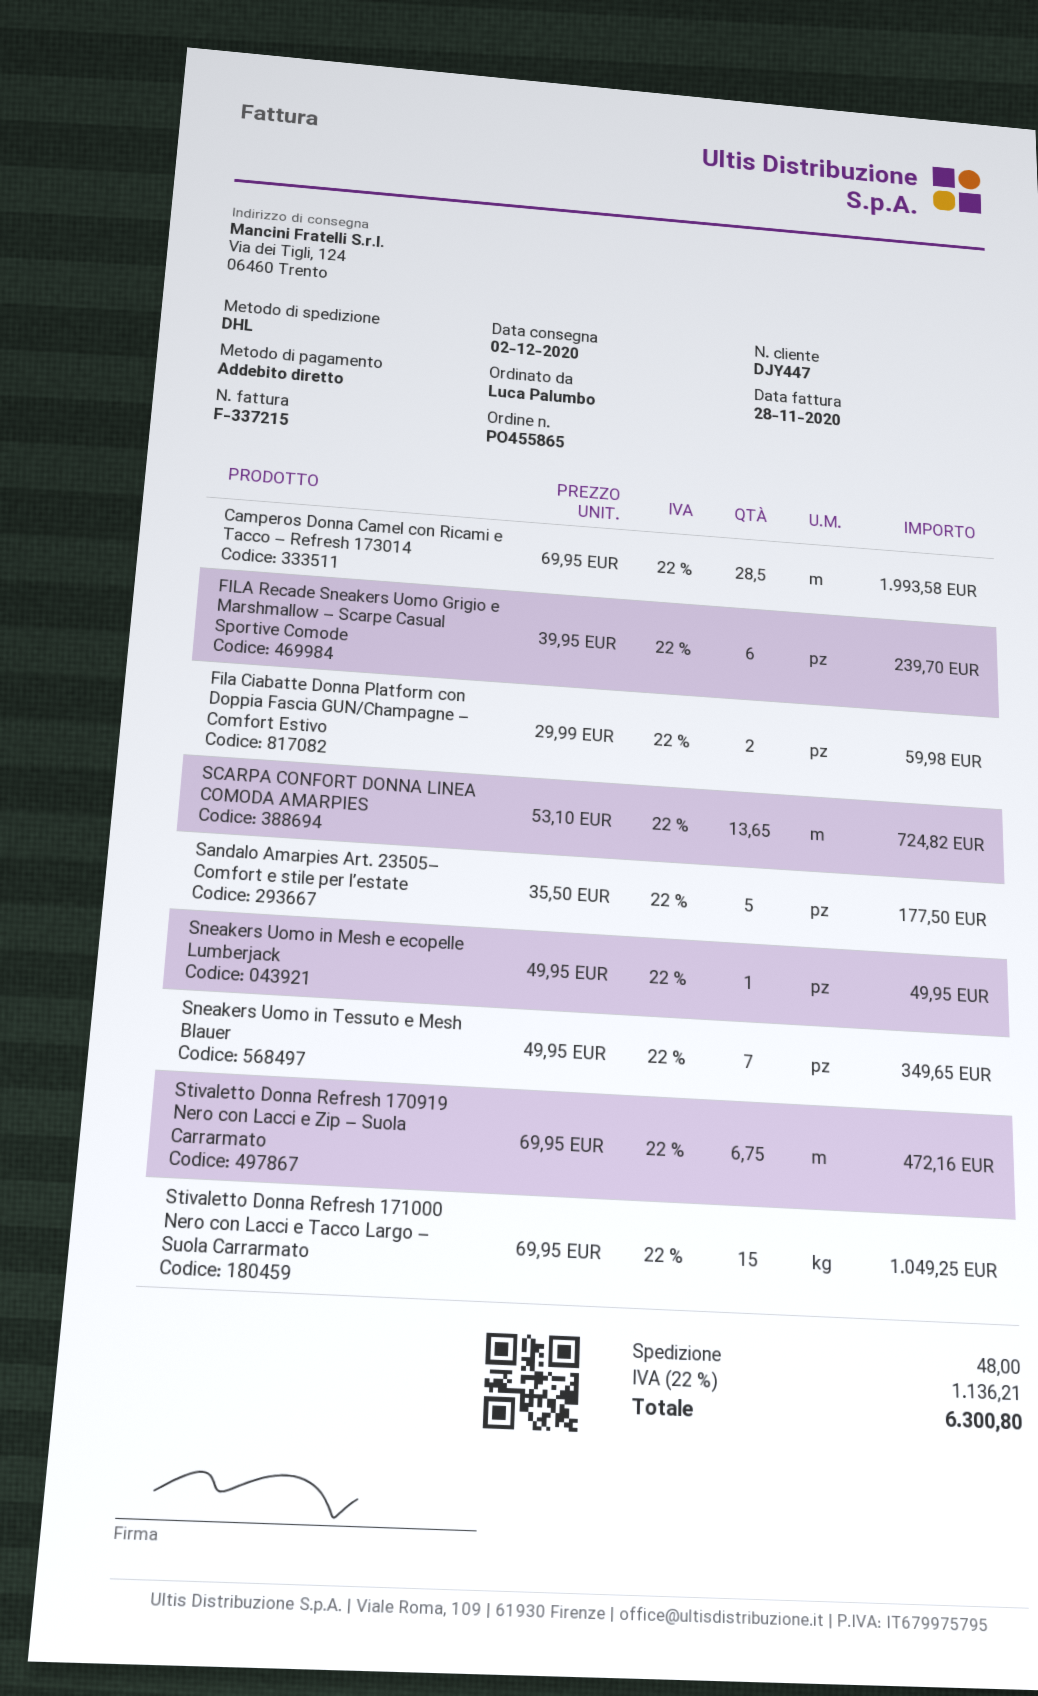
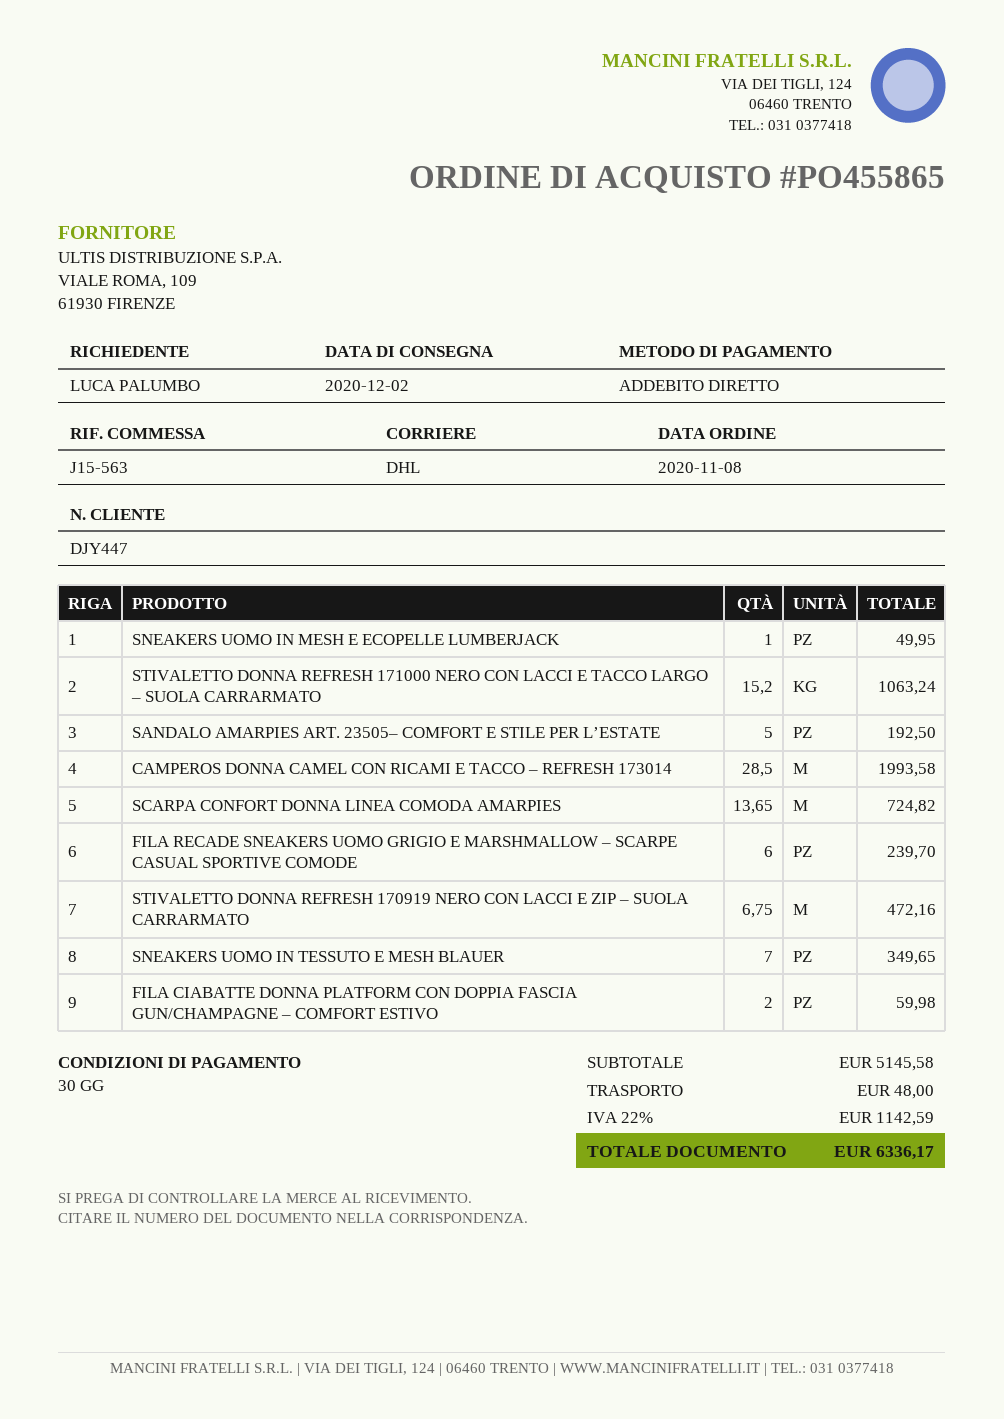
Sandalo Amarpies Art. 23505– Comfort e stile per l’estate: 5 for 177.50 -> 5 for 192.50
Stivaletto Donna Refresh 171000 Nero con Lacci e Tacco Largo – Suola Carrarmato: 15 for 1049.25 -> 15.2 for 1063.24
tax: 22% = 1136.21 -> 22% = 1142.59
total: 6300.80 -> 6336.17

